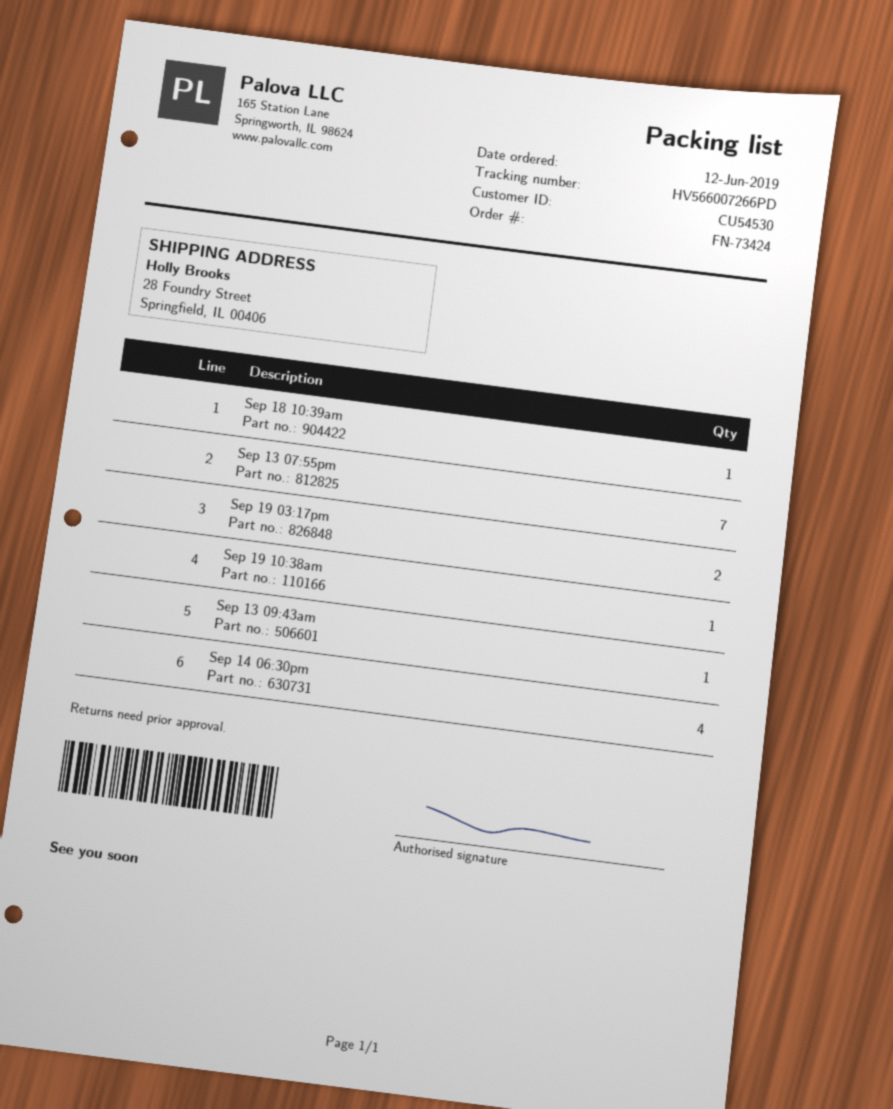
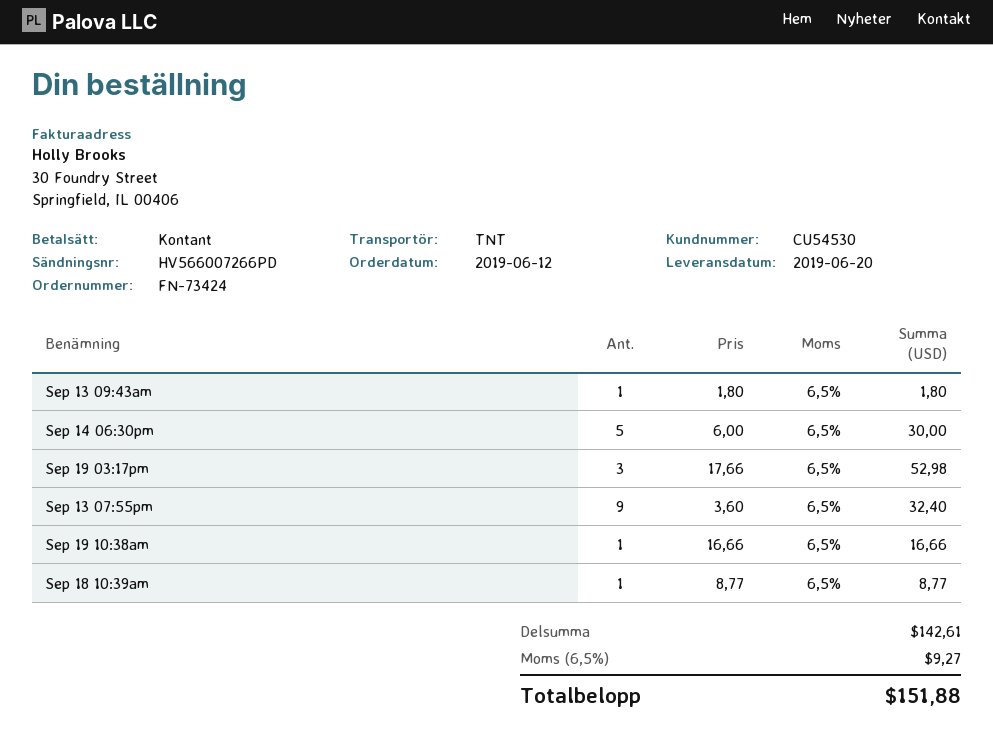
Sep 13 07:55pm: 7 -> 9
Sep 19 03:17pm: 2 -> 3
Sep 14 06:30pm: 4 -> 5

